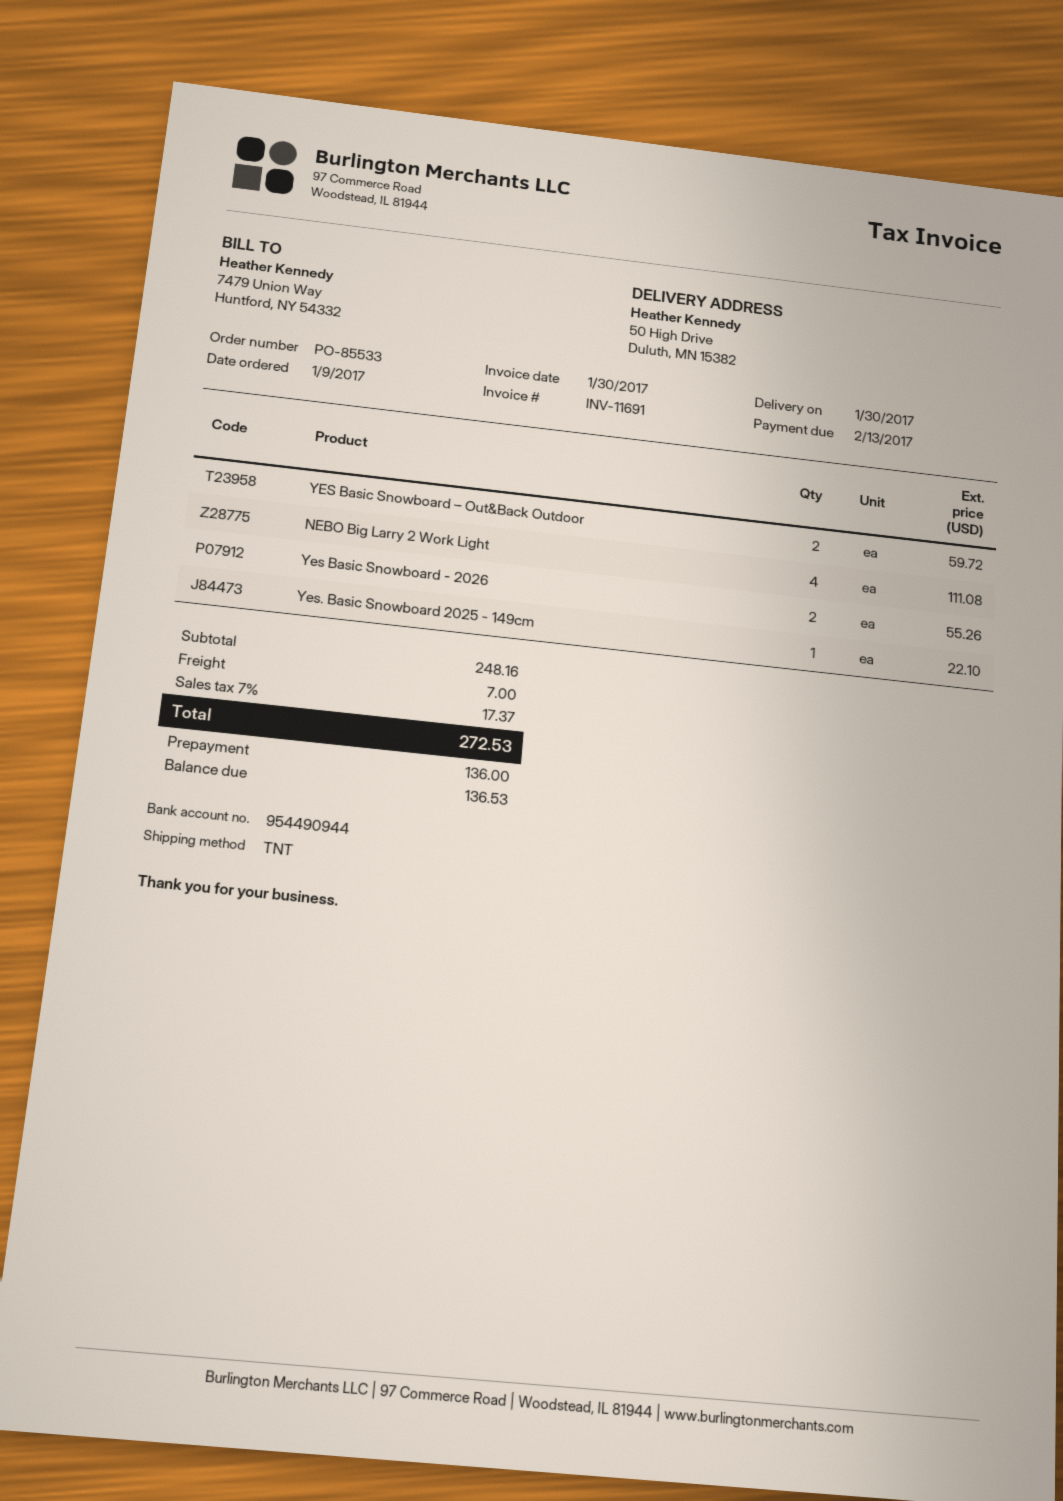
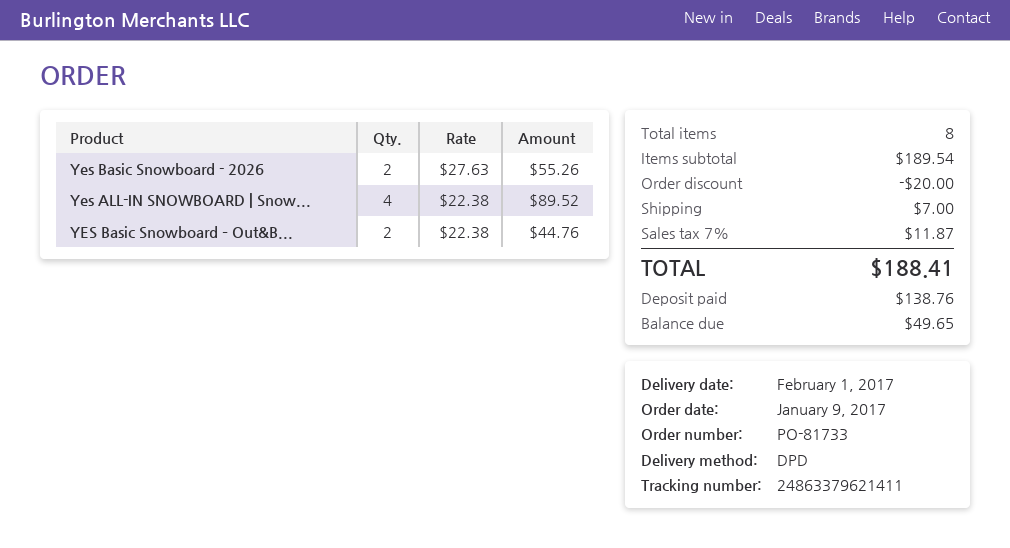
order number: PO-85533 -> PO-81733
delivery date: 2017-01-30 -> 2017-02-01
shipping method: TNT -> DPD
YES Basic Snowboard – Out&Back Outdoor: 2 for 59.72 -> 2 for 44.76
NEBO Big Larry 2 Work Light: 4 for 111.08 -> none
Yes. Basic Snowboard 2025 - 149cm: 1 for 22.10 -> none
Yes ALL-IN SNOWBOARD | Snow...: none -> 4 for 89.52
subtotal: 248.16 -> 189.54
discount: none -> 20.00
tax: 7% = 17.37 -> 7% = 11.87
total: 272.53 -> 188.41
deposit: 136.00 -> 138.76
balance: 136.53 -> 49.65

